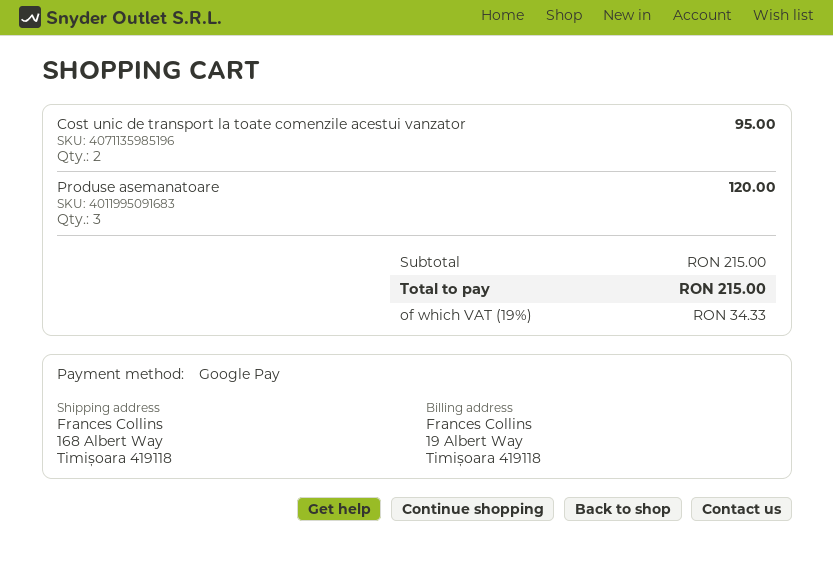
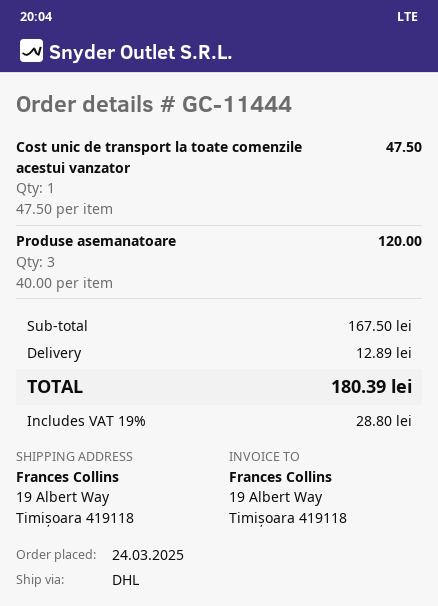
ship to: 168 Albert Way, Timișoara 419118 -> 19 Albert Way, Timișoara 419118
Cost unic de transport la toate comenzile acestui vanzator: 2 for 95.00 -> 1 for 47.50
subtotal: 215.00 -> 167.50
shipping: none -> 12.89
tax: 19% = 34.33 -> 19% = 28.80
total: 215.00 -> 180.39

